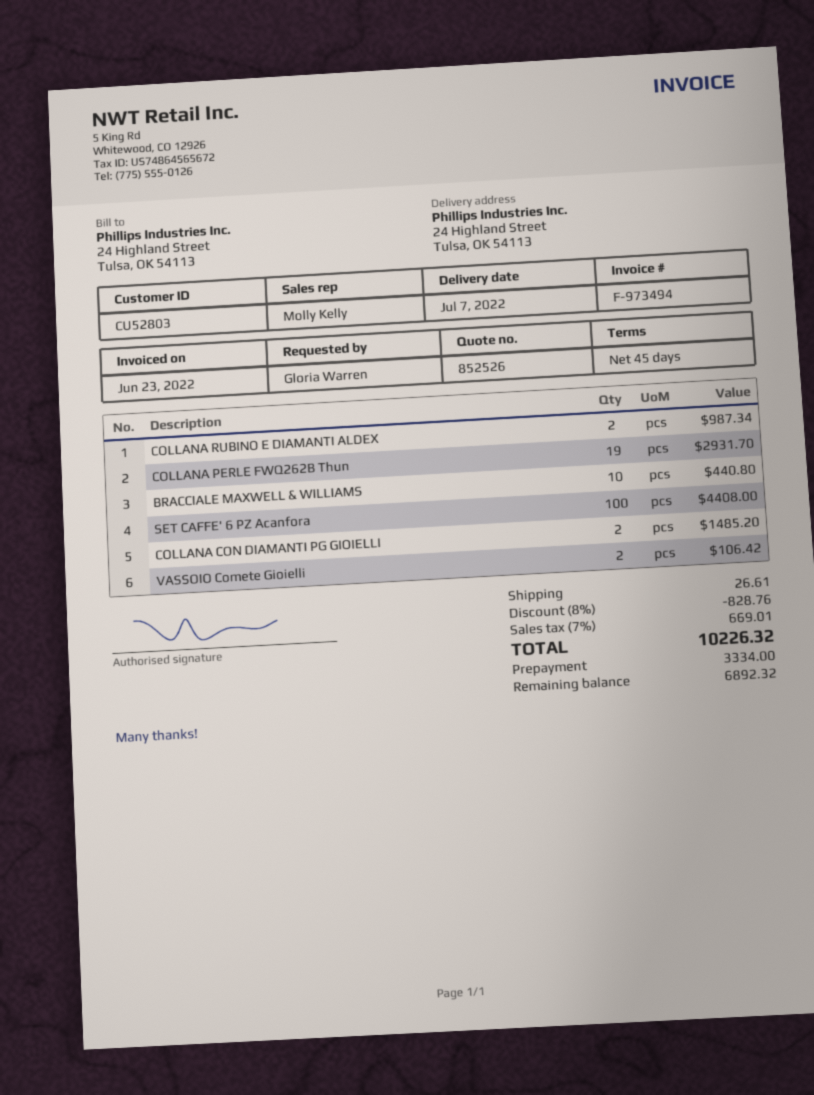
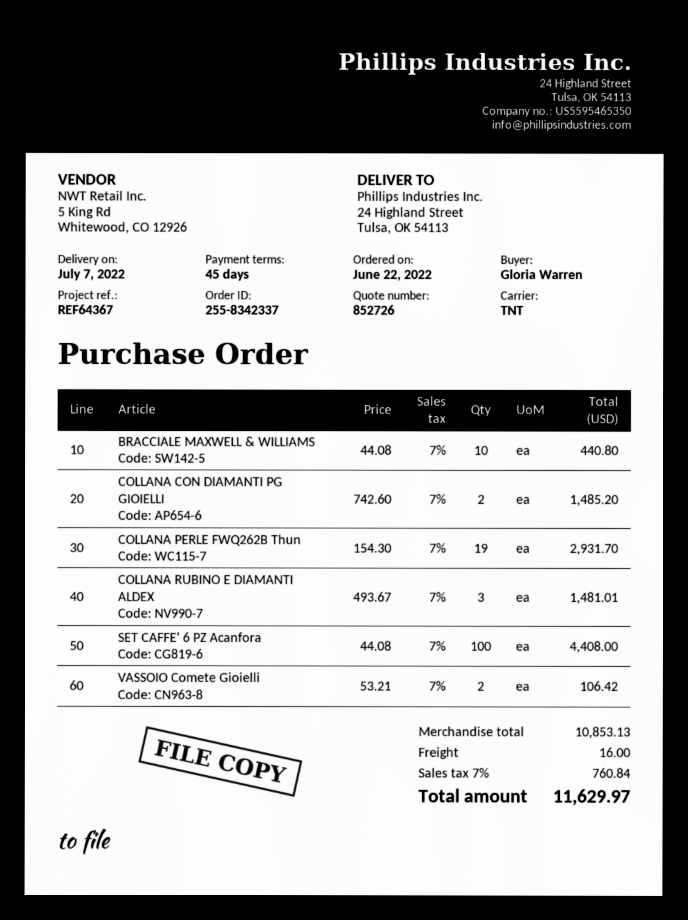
quote number: 852526 -> 852726
COLLANA RUBINO E DIAMANTI ALDEX: 2 for 987.34 -> 3 for 1481.01
discount: 8% = 828.76 -> none
shipping: 26.61 -> 16.00
tax: 7% = 669.01 -> 7% = 760.84
total: 10226.32 -> 11629.97

